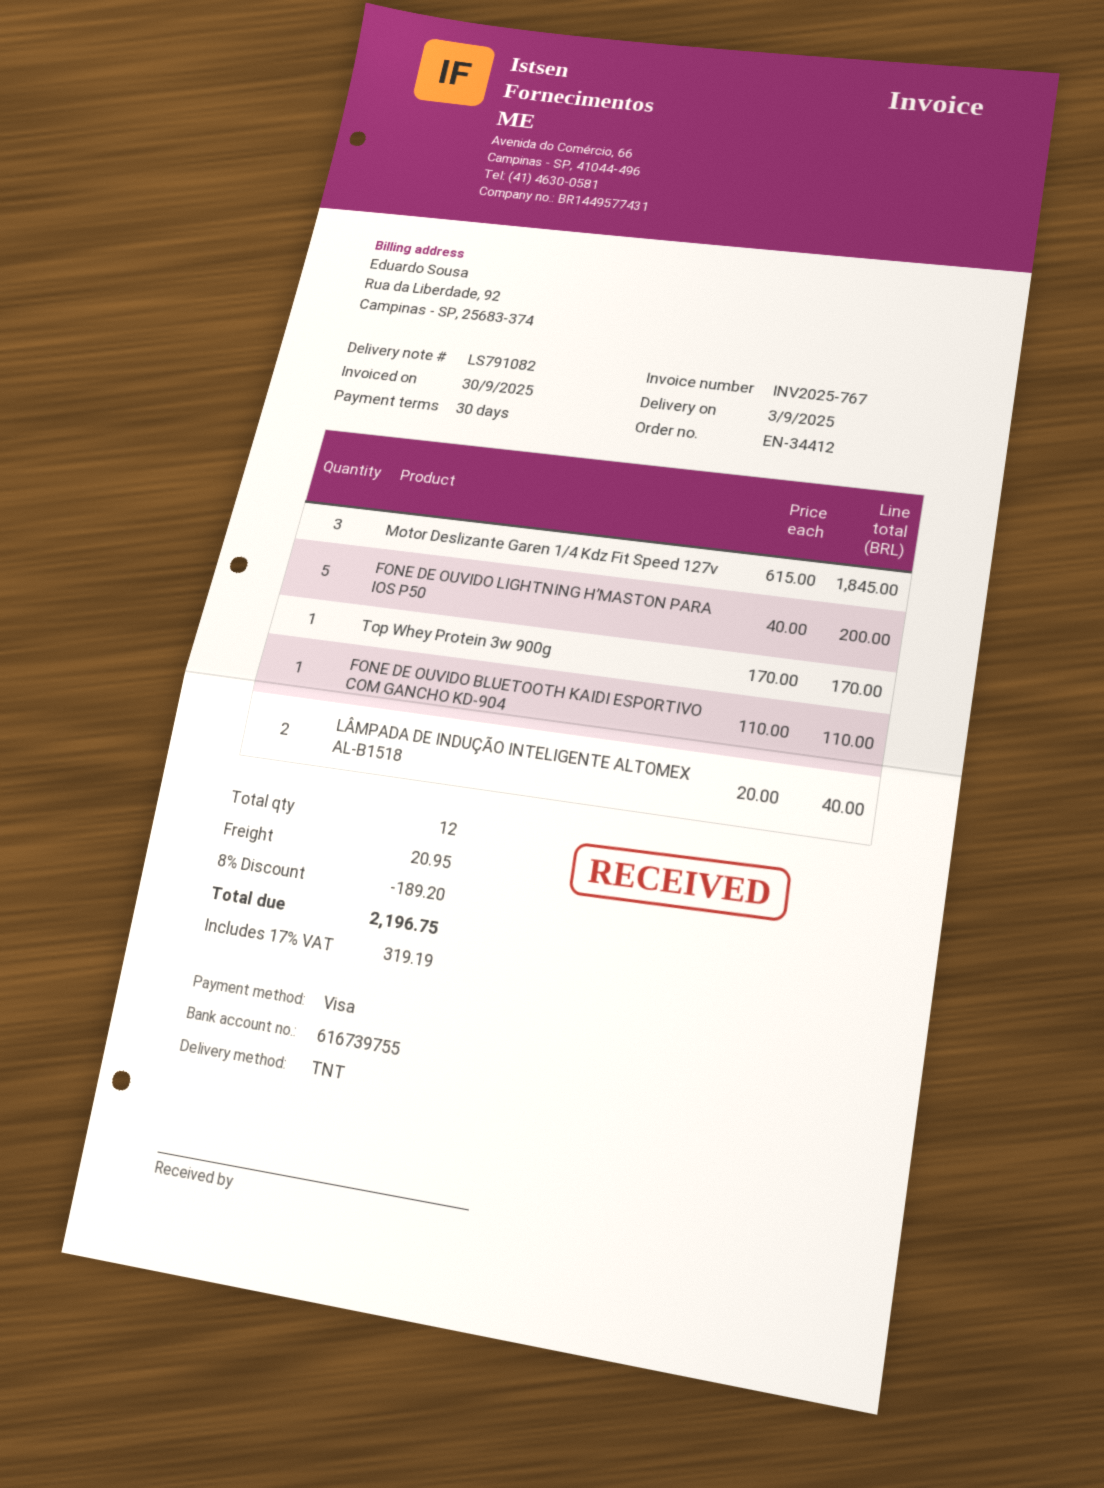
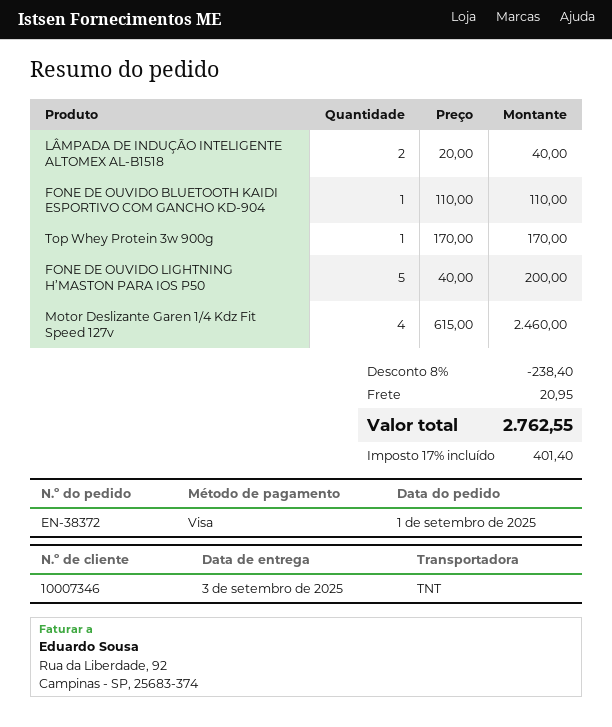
order number: EN-34412 -> EN-38372
Motor Deslizante Garen 1/4 Kdz Fit Speed 127v: 3 x 615.00 = 1845.00 -> 4 x 615.00 = 2460.00
discount: 8% = 189.20 -> 8% = 238.40
tax: 17% = 319.19 -> 17% = 401.40
total: 2196.75 -> 2762.55

